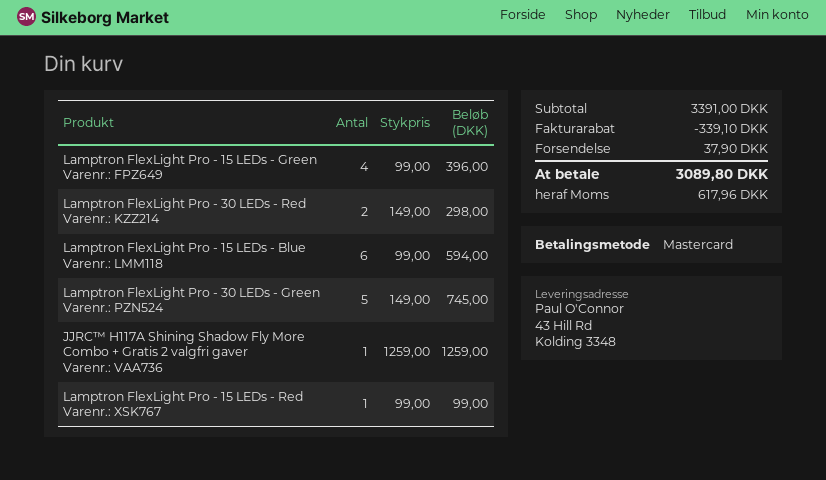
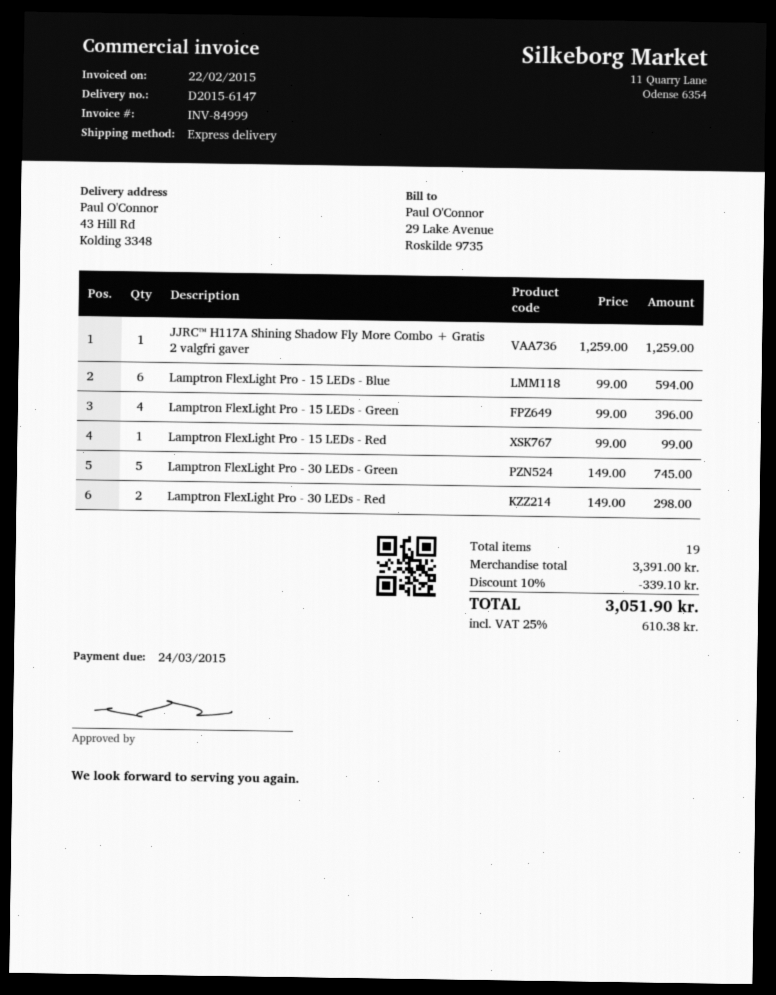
shipping: 37.90 -> none
tax: 617.96 -> 610.38
total: 3089.80 -> 3051.90

